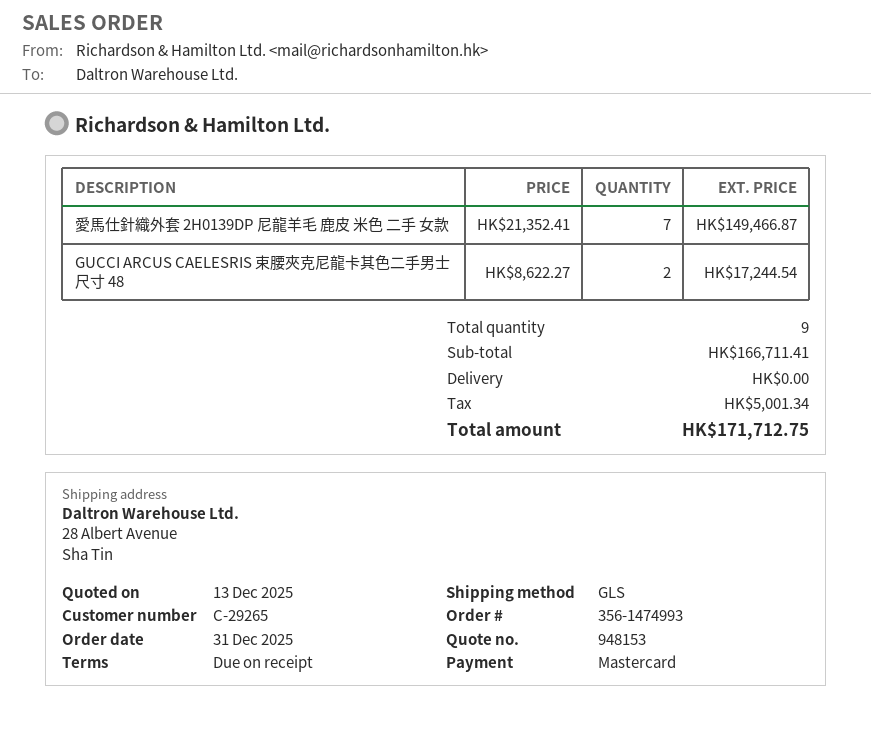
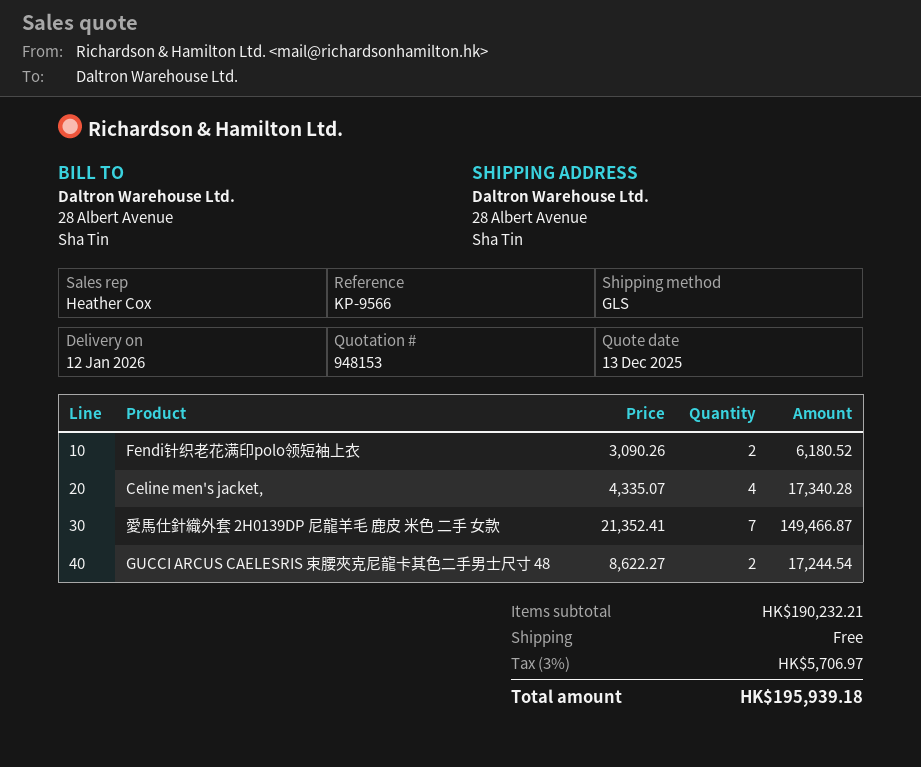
Fendi针织老花满印polo领短袖上衣: none -> 2 x 3090.26 = 6180.52
Celine men's jacket,: none -> 4 x 4335.07 = 17340.28
subtotal: 166711.41 -> 190232.21
tax: 5001.34 -> 5706.97
total: 171712.75 -> 195939.18

